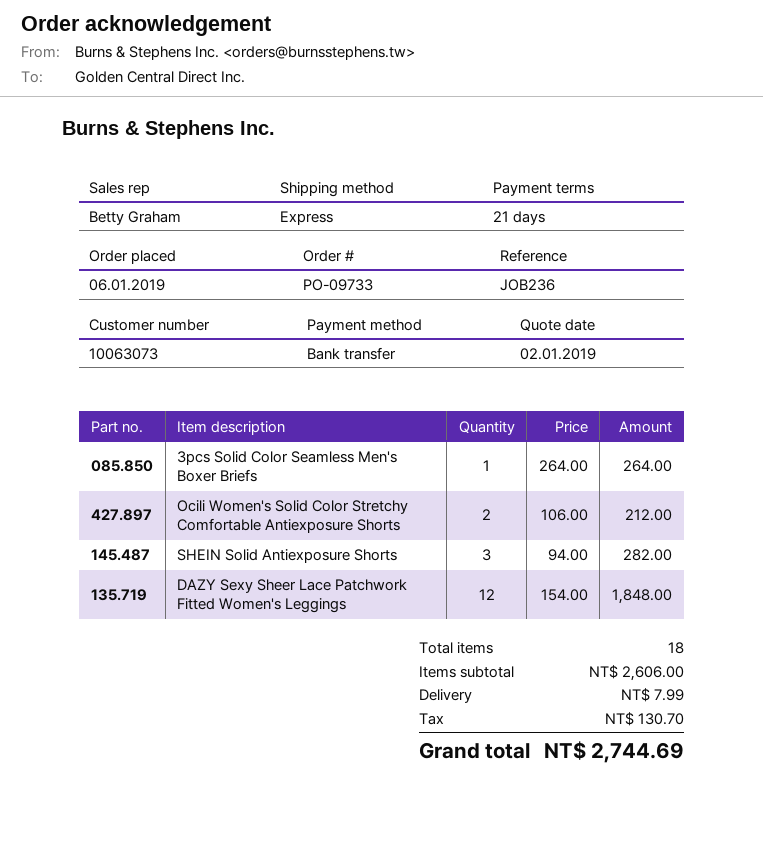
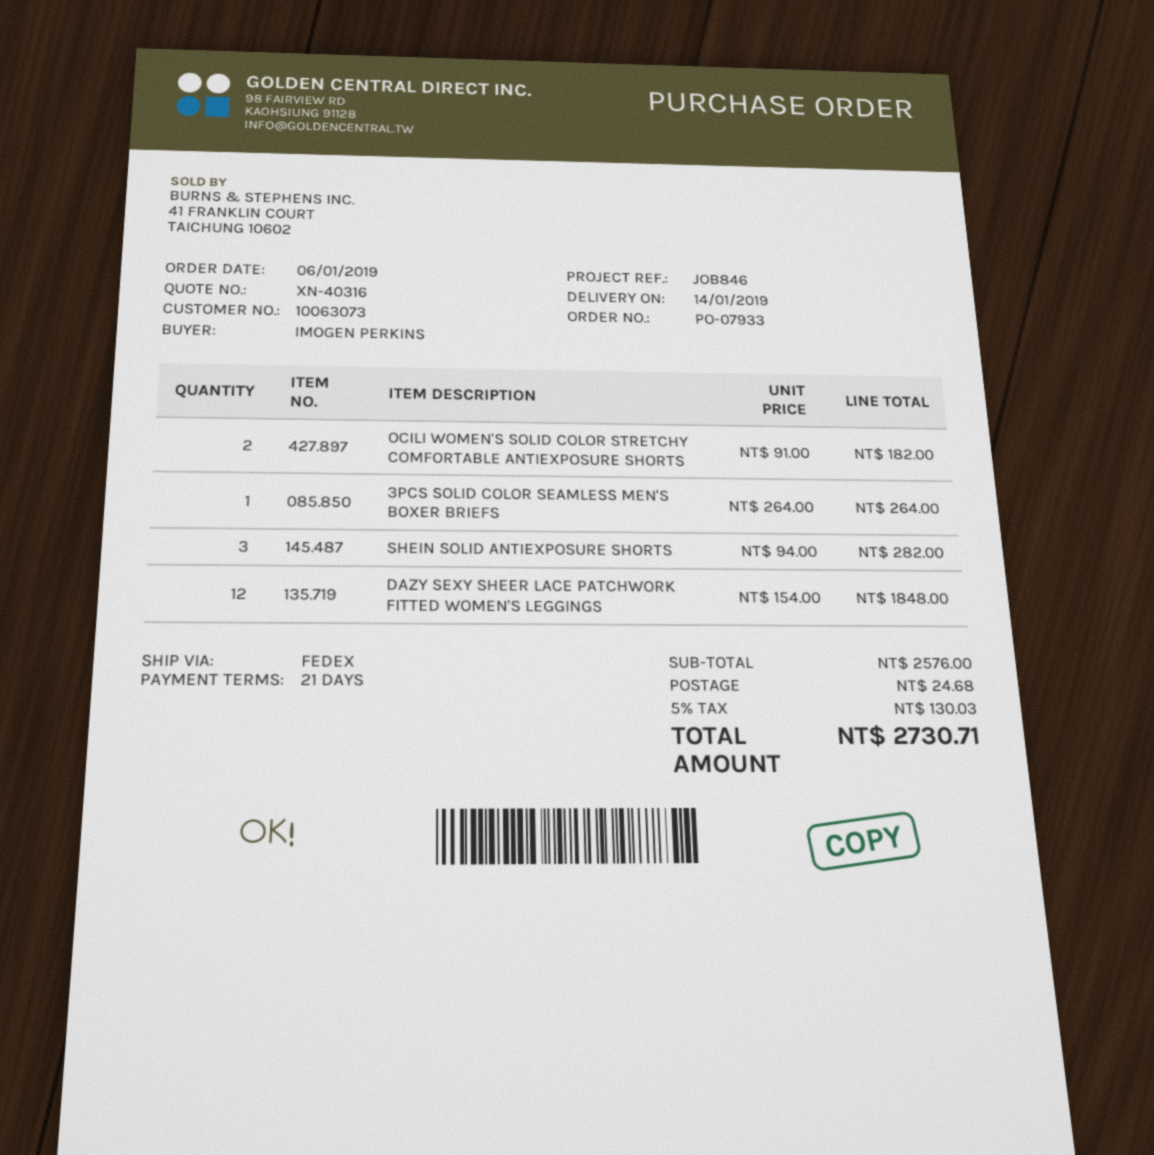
order number: PO-09733 -> PO-07933
reference: JOB236 -> JOB846
shipping method: express -> FedEx
Ocili Women's Solid Color Stretchy Comfortable Antiexposure Shorts: 2 x 106.00 = 212.00 -> 2 x 91.00 = 182.00
subtotal: 2606.00 -> 2576.00
shipping: 7.99 -> 24.68
tax: 130.70 -> 130.03
total: 2744.69 -> 2730.71

